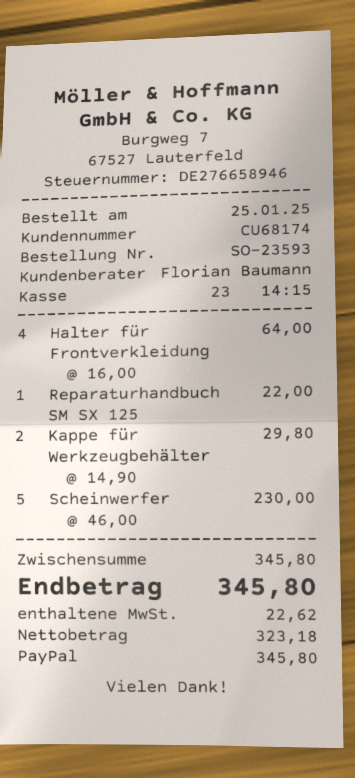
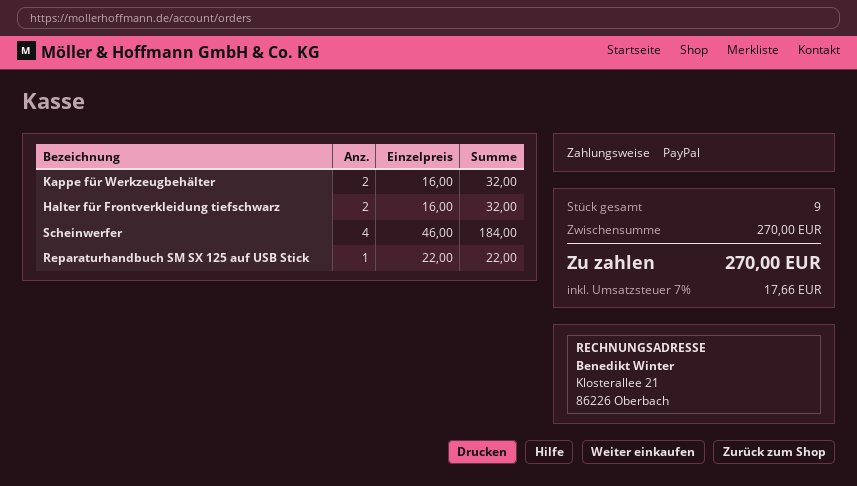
Halter für Frontverkleidung: 4 x 16.00 = 64.00 -> 2 x 16.00 = 32.00
Kappe für Werkzeugbehälter: 2 x 14.90 = 29.80 -> 2 x 16.00 = 32.00
Scheinwerfer: 5 x 46.00 = 230.00 -> 4 x 46.00 = 184.00
subtotal: 345.80 -> 270.00
tax: 22.62 -> 17.66
total: 345.80 -> 270.00

